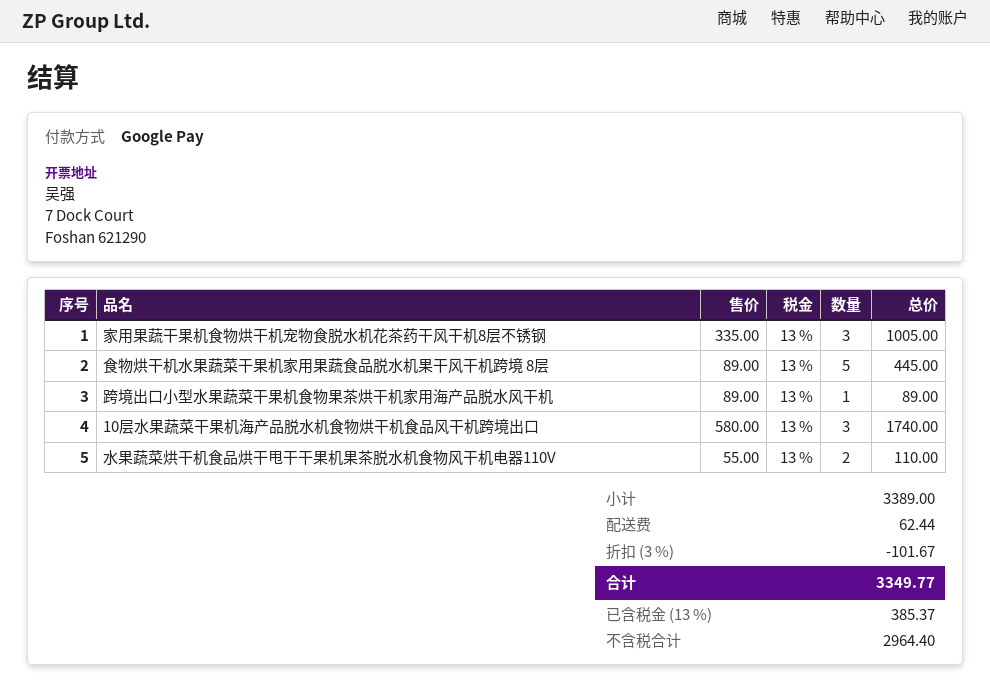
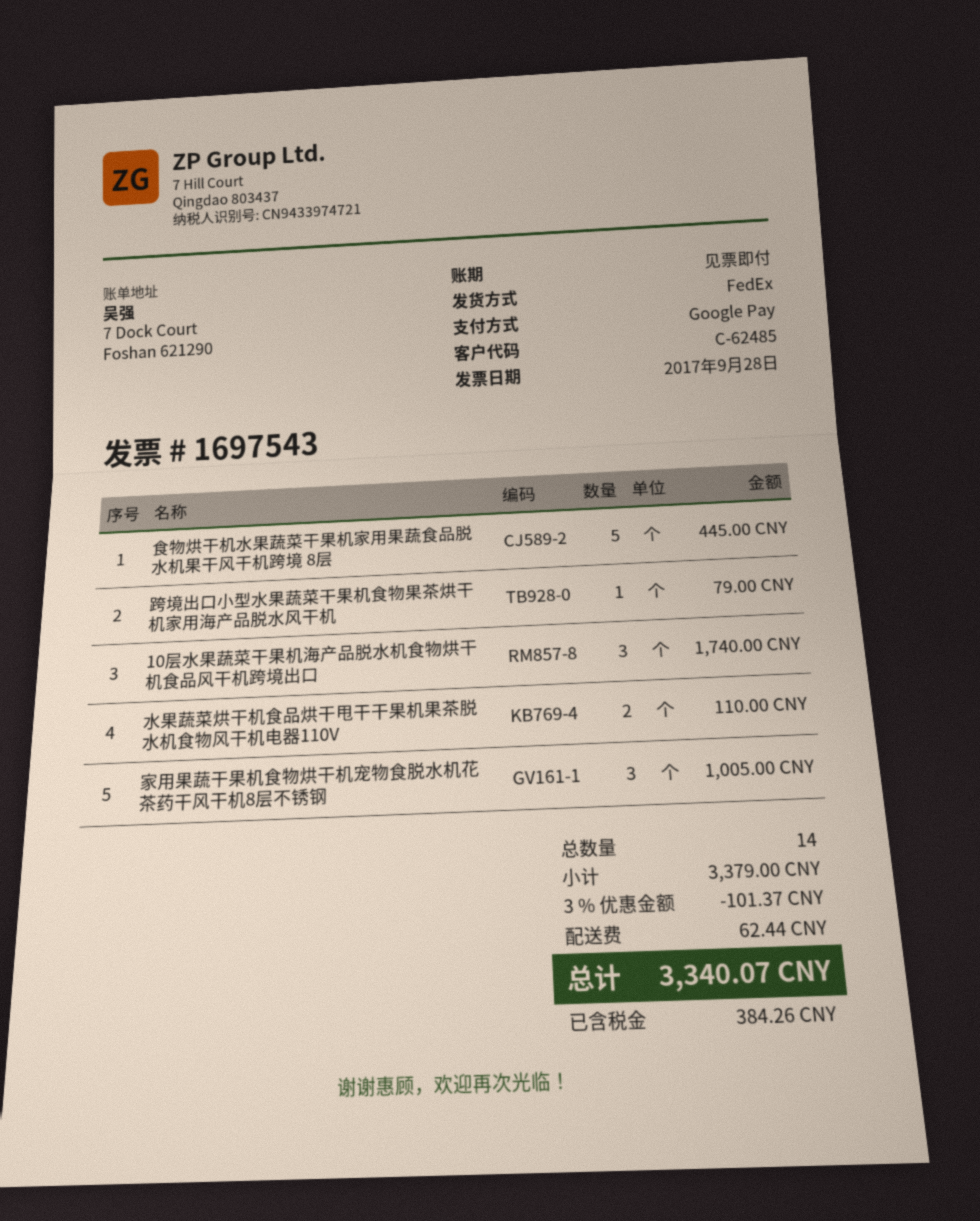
跨境出口小型水果蔬菜干果机食物果茶烘干机家用海产品脱水风干机: 1 for 89.00 -> 1 for 79.00
subtotal: 3389.00 -> 3379.00
discount: 3% = 101.67 -> 3% = 101.37
tax: 385.37 -> 384.26
total: 3349.77 -> 3340.07

